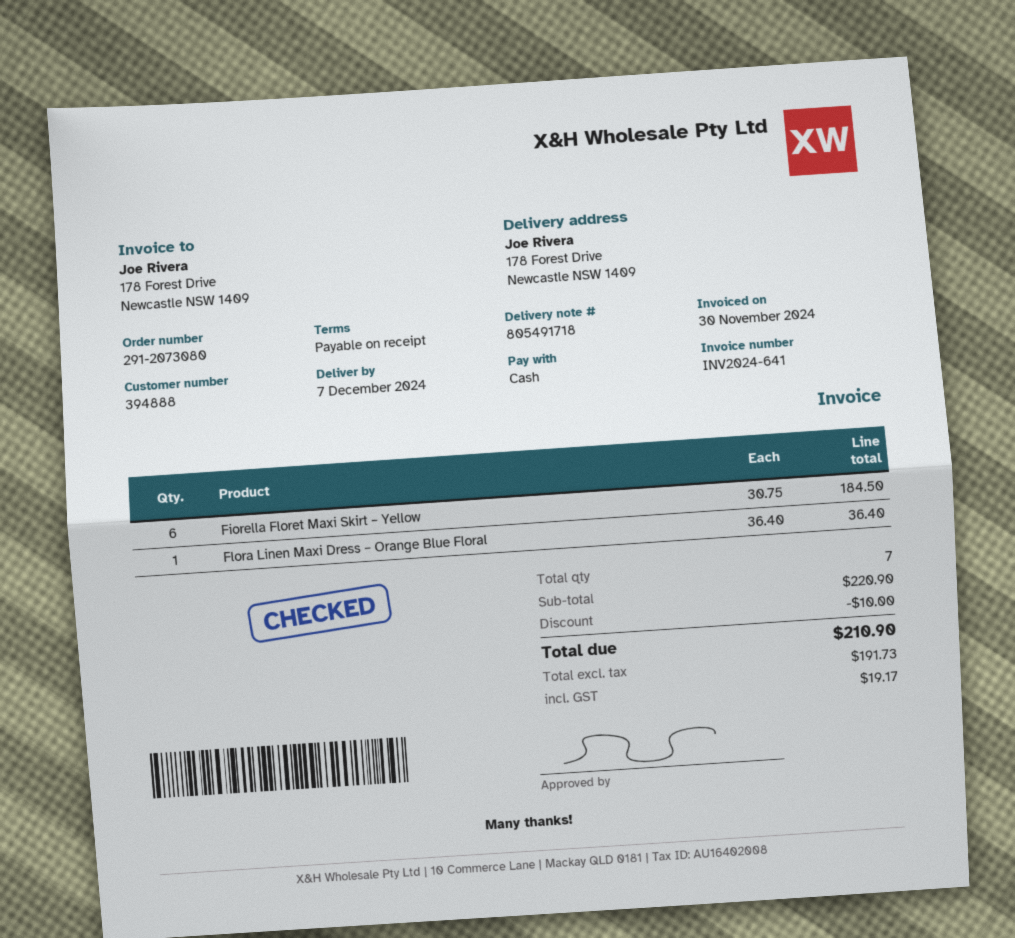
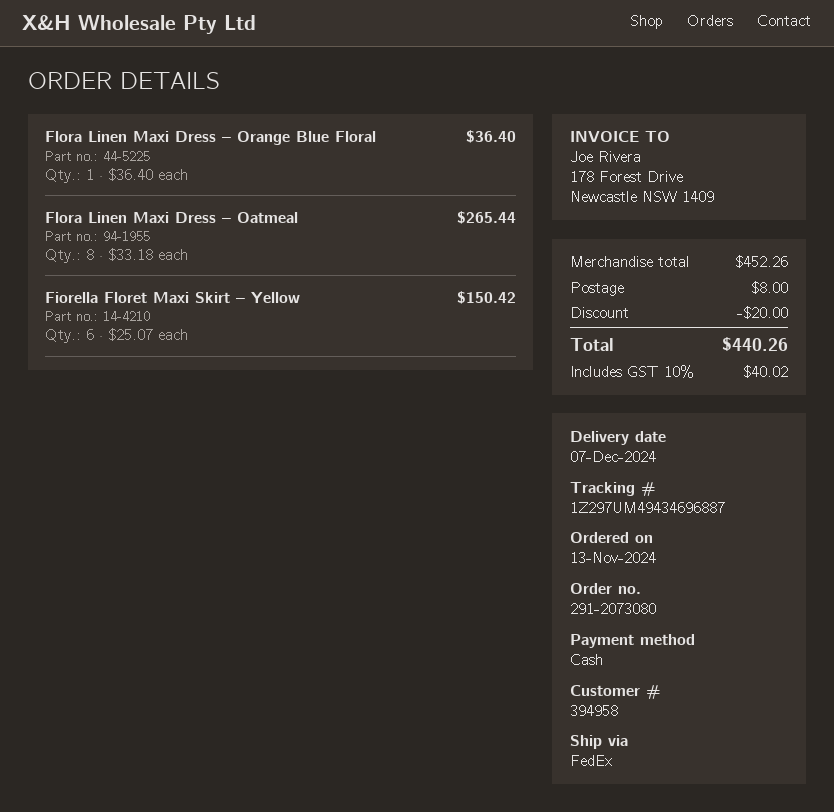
customer number: 394888 -> 394958
Fiorella Floret Maxi Skirt – Yellow: 6 x 30.75 = 184.50 -> 6 x 25.07 = 150.42
Flora Linen Maxi Dress – Oatmeal: none -> 8 x 33.18 = 265.44
subtotal: 220.90 -> 452.26
discount: 10.00 -> 20.00
shipping: none -> 8.00
tax: 19.17 -> 40.02
total: 210.90 -> 440.26

